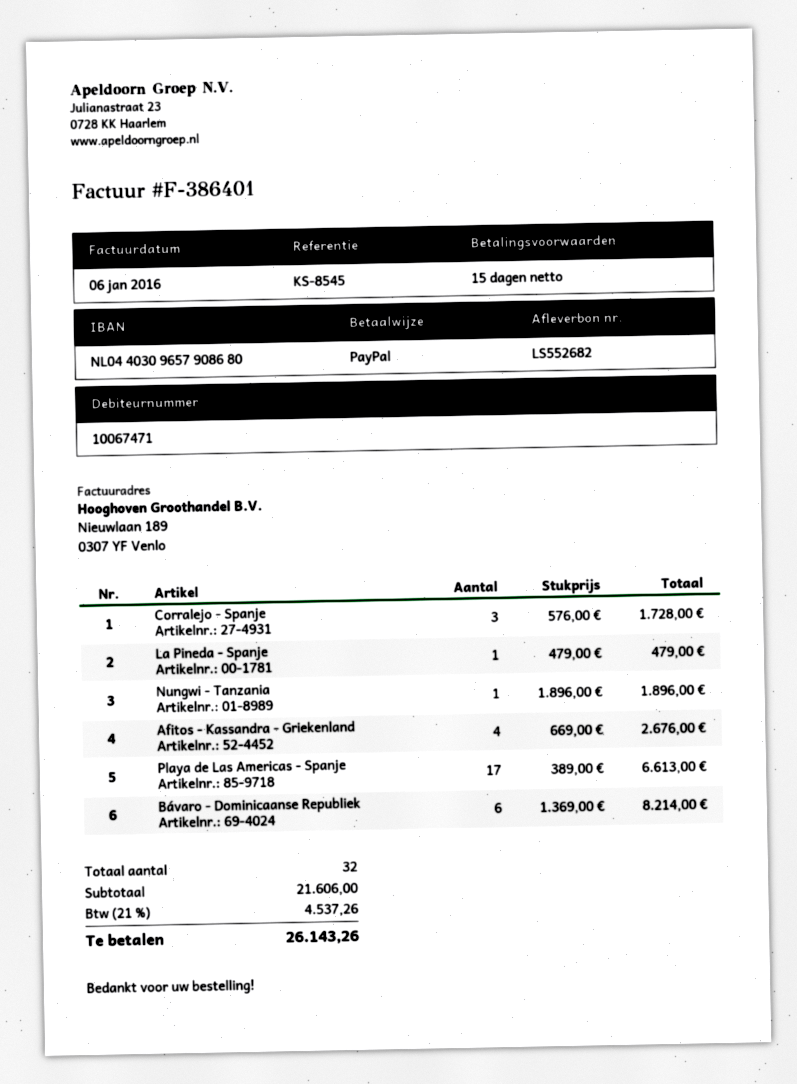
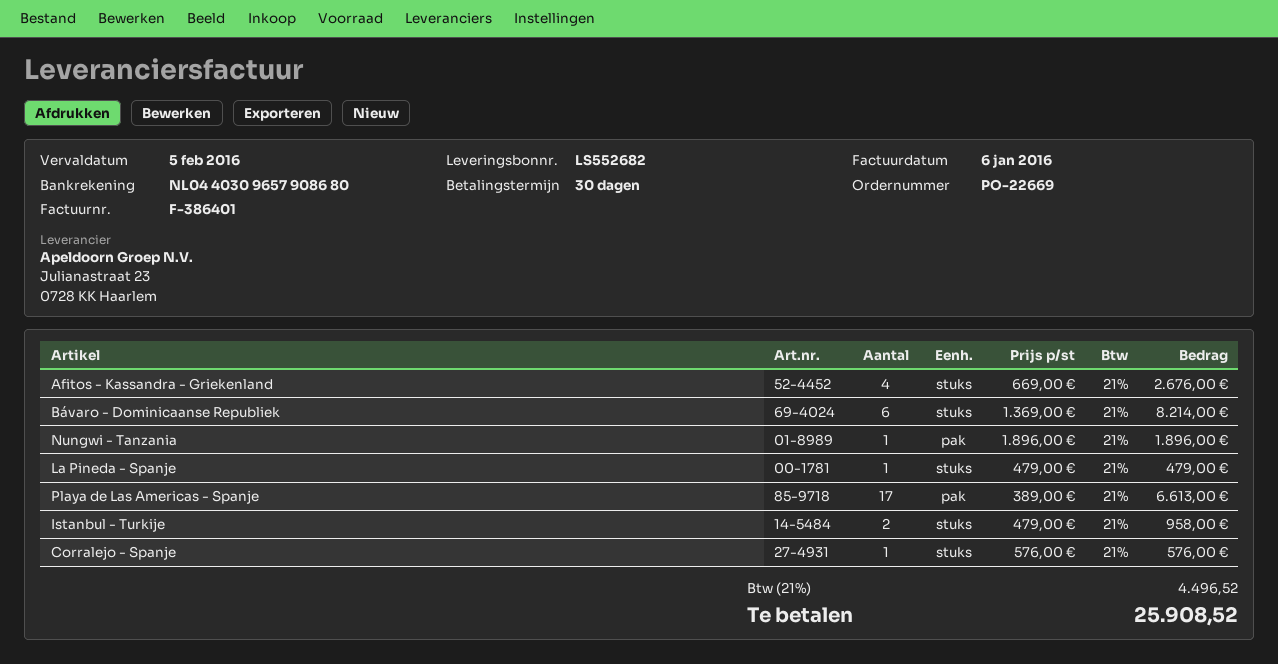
payment terms: 15 days -> 30 days
Corralejo - Spanje: 3 x 576.00 = 1728.00 -> 1 x 576.00 = 576.00
Istanbul - Turkije: none -> 2 x 479.00 = 958.00
tax: 21% = 4537.26 -> 21% = 4496.52
total: 26143.26 -> 25908.52

